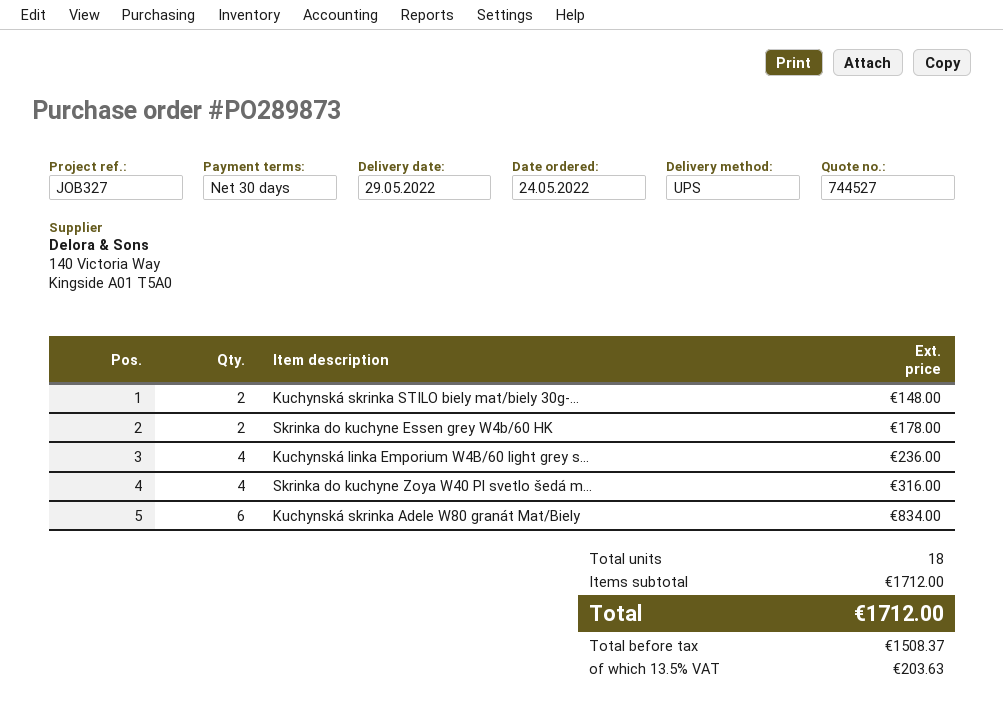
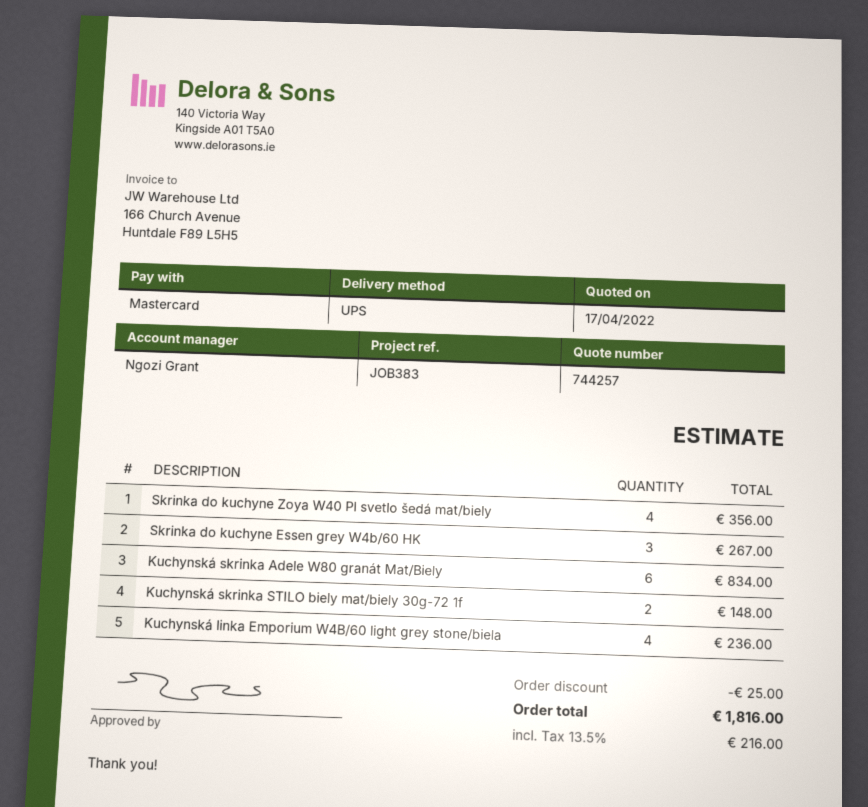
quote number: 744527 -> 744257
reference: JOB327 -> JOB383
Skrinka do kuchyne Essen grey W4b/60 HK: 2 for 178.00 -> 3 for 267.00
Skrinka do kuchyne Zoya W40 Pl svetlo šedá m...: 4 for 316.00 -> 4 for 356.00
discount: none -> 25.00
tax: 13.5% = 203.63 -> 13.5% = 216.00
total: 1712.00 -> 1816.00

